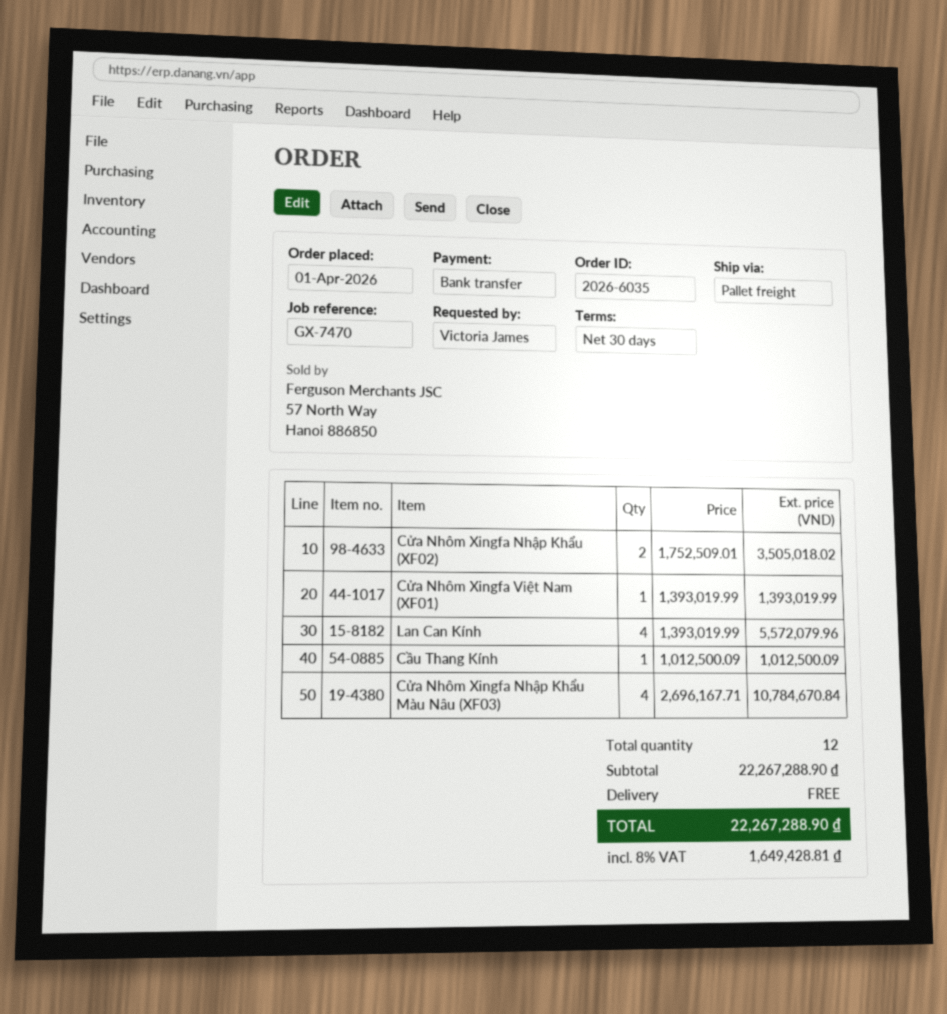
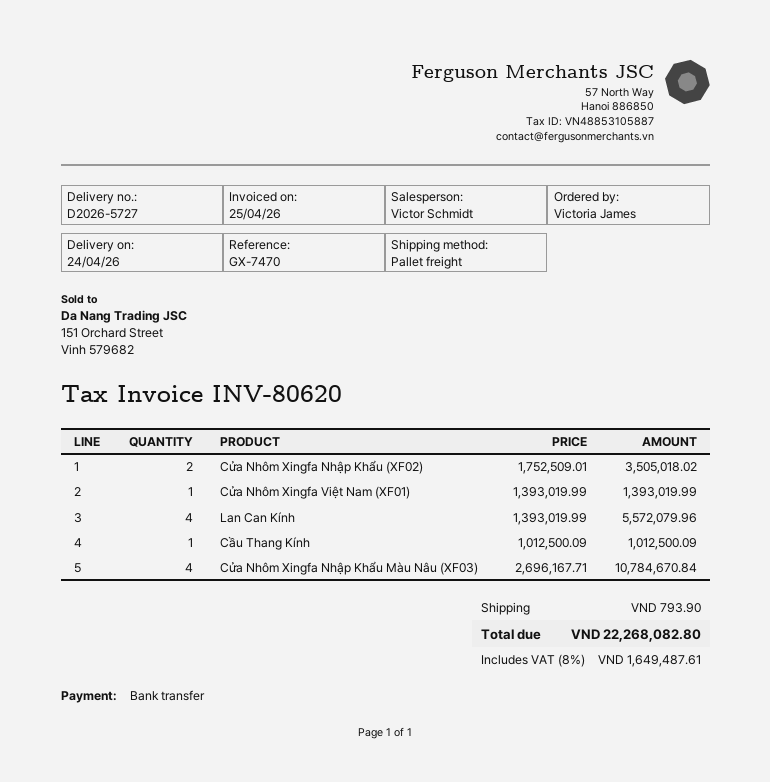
shipping: 0.00 -> 793.90
tax: 8% = 1649428.81 -> 8% = 1649487.61
total: 22267288.90 -> 22268082.80

